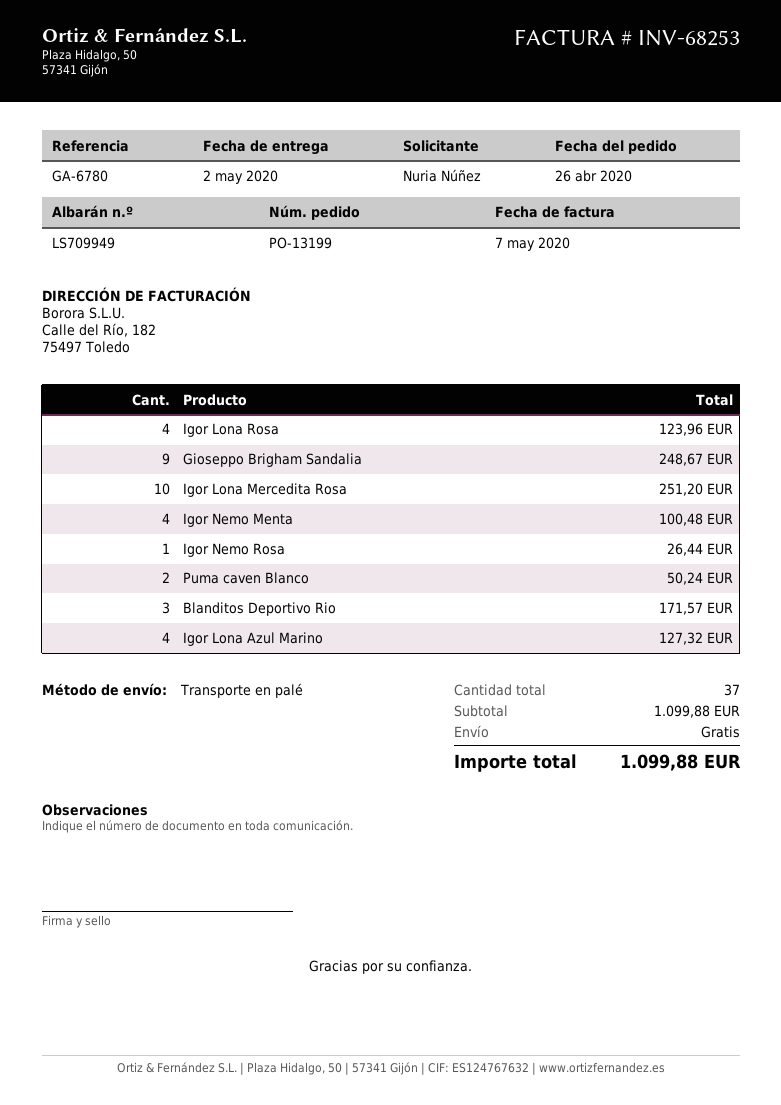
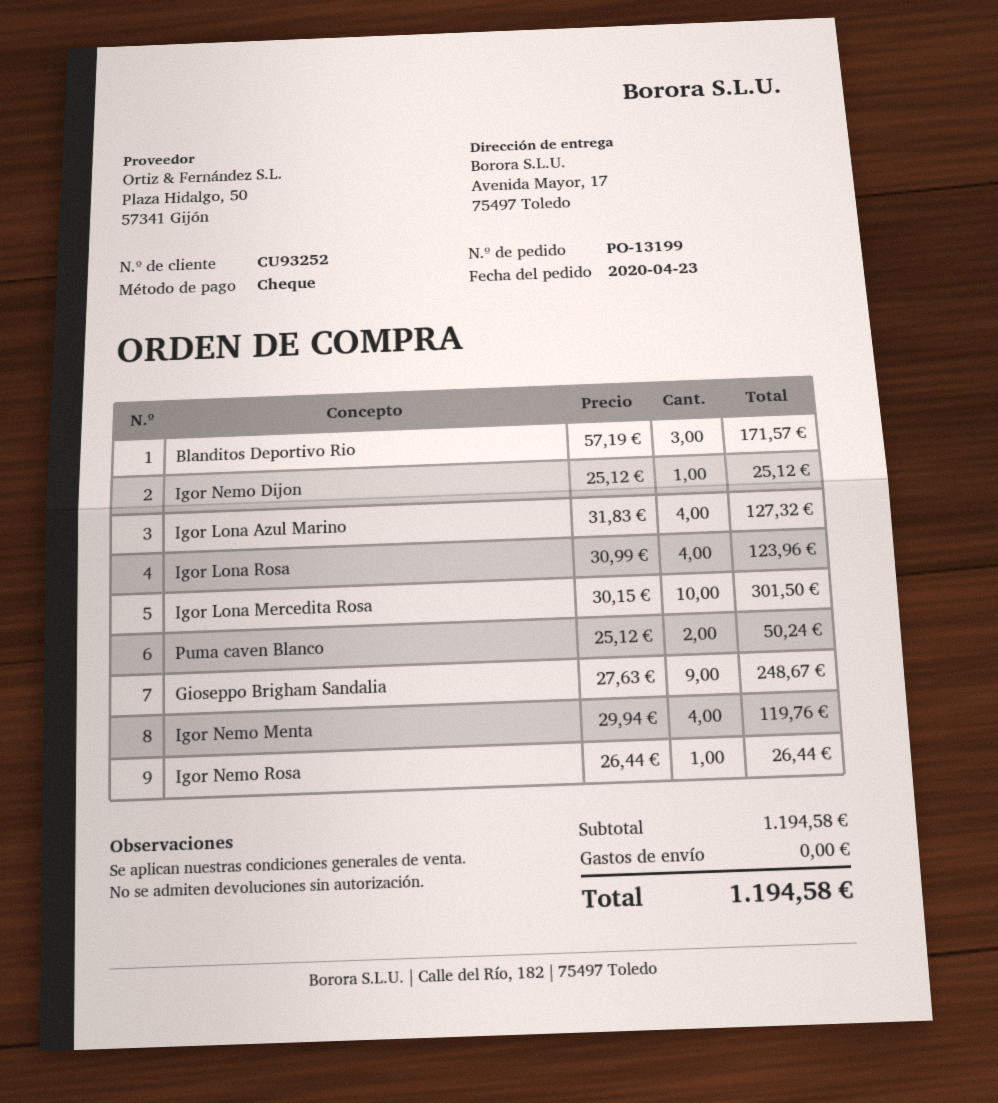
order date: 2020-04-26 -> 2020-04-23
Igor Lona Mercedita Rosa: 10 for 251.20 -> 10 for 301.50
Igor Nemo Menta: 4 for 100.48 -> 4 for 119.76
Igor Nemo Dijon: none -> 1 for 25.12
subtotal: 1099.88 -> 1194.58
total: 1099.88 -> 1194.58

